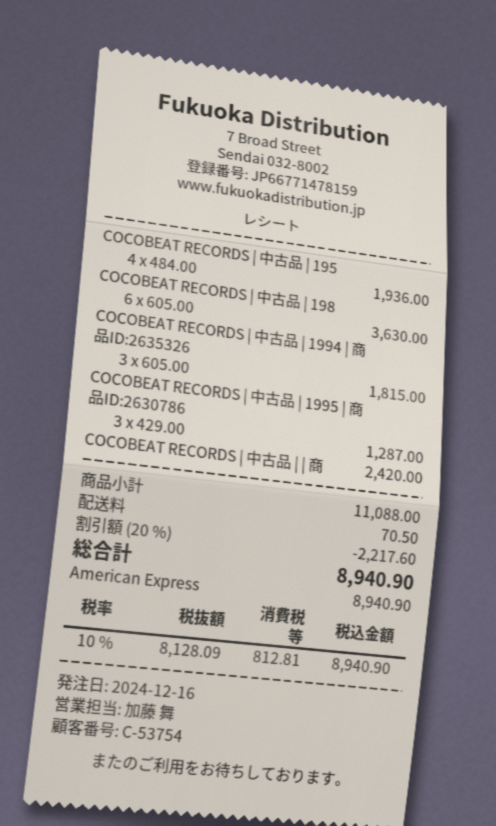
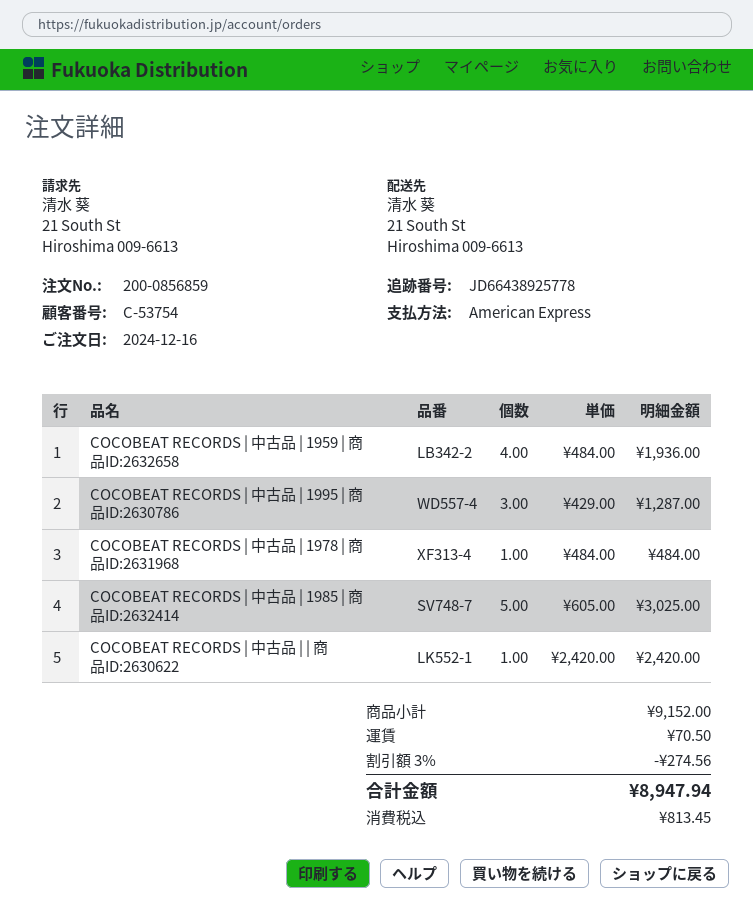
COCOBEAT RECORDS | 中古品 | 198: 6 x 605.00 = 3630.00 -> 5 x 605.00 = 3025.00
COCOBEAT RECORDS | 中古品 | 1994 | 商品ID:2635326: 3 x 605.00 = 1815.00 -> none
COCOBEAT RECORDS | 中古品 | 1978 | 商品ID:2631968: none -> 1 x 484.00 = 484.00
subtotal: 11088.00 -> 9152.00
discount: 20% = 2217.60 -> 3% = 274.56
tax: 812.81 -> 813.45
total: 8940.90 -> 8947.94

